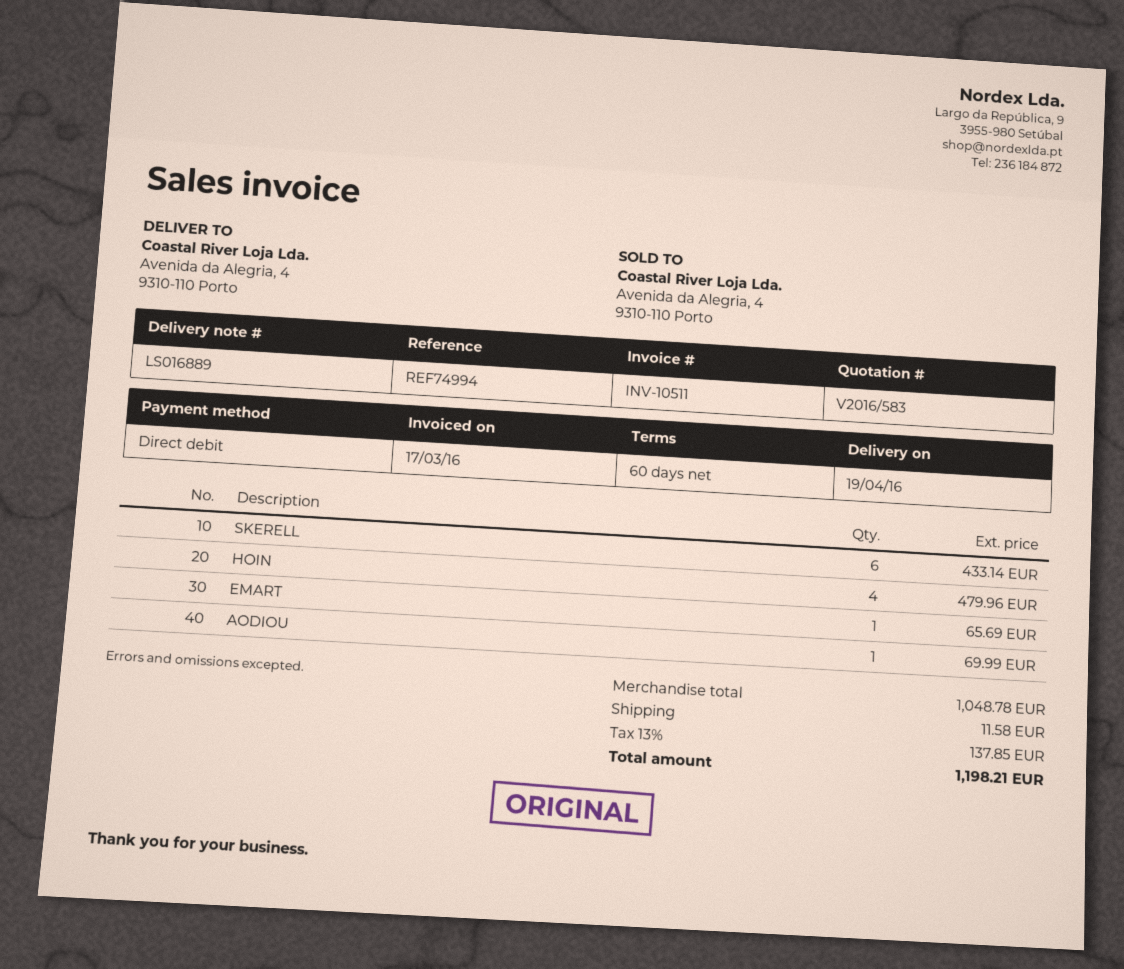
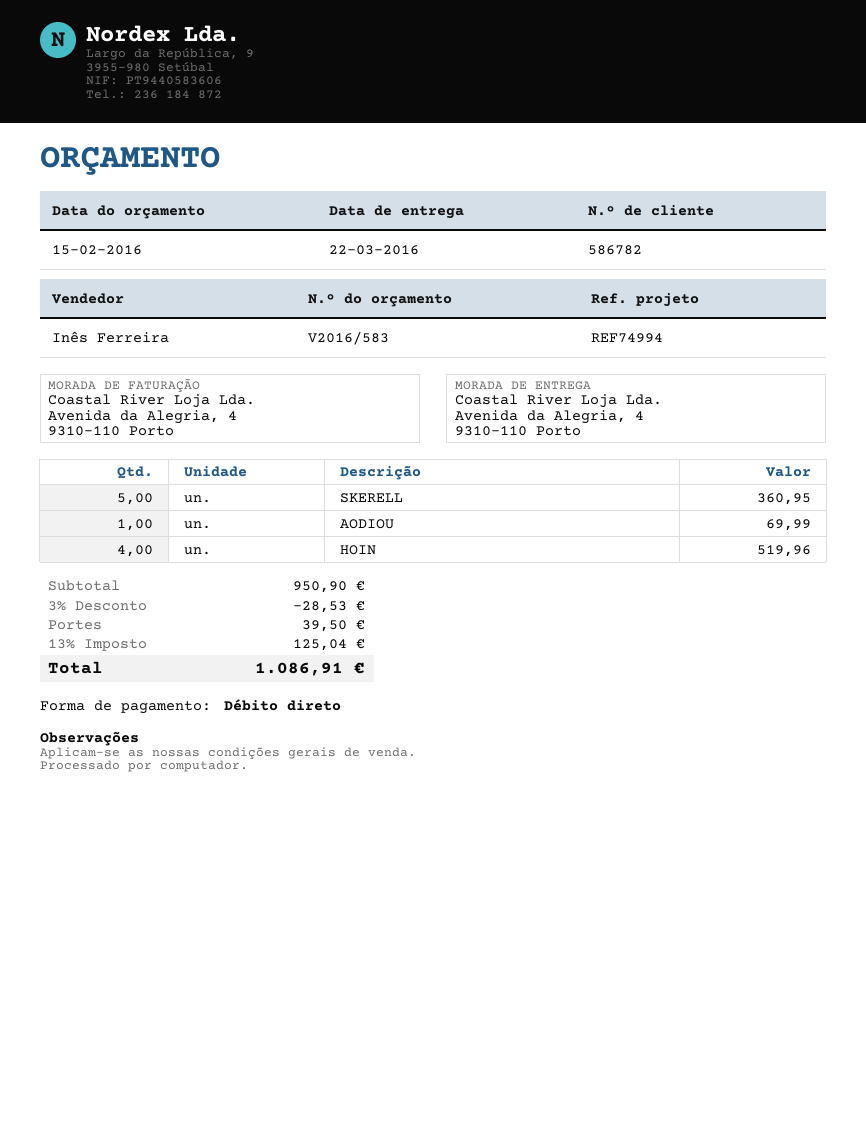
delivery date: 2016-04-19 -> 2016-03-22
SKERELL: 6 for 433.14 -> 5 for 360.95
HOIN: 4 for 479.96 -> 4 for 519.96
EMART: 1 for 65.69 -> none
subtotal: 1048.78 -> 950.90
discount: none -> 3% = 28.53
shipping: 11.58 -> 39.50
tax: 13% = 137.85 -> 13% = 125.04
total: 1198.21 -> 1086.91

